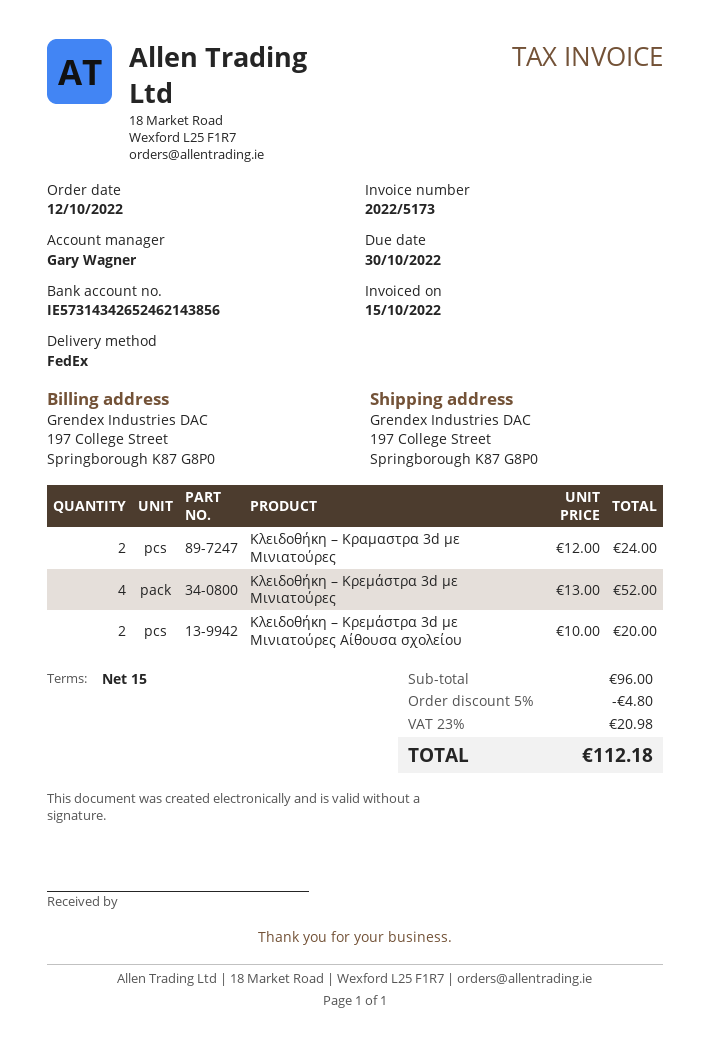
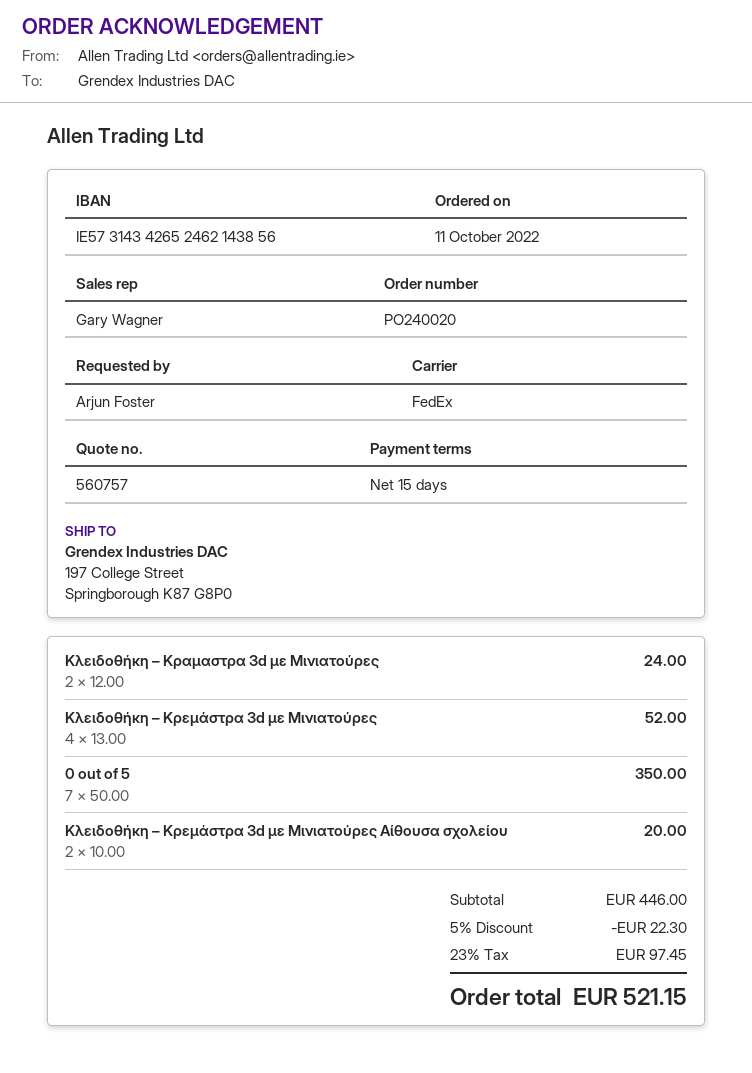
order date: 2022-10-12 -> 2022-10-11
0 out of 5: none -> 7 x 50.00 = 350.00
subtotal: 96.00 -> 446.00
discount: 5% = 4.80 -> 5% = 22.30
tax: 23% = 20.98 -> 23% = 97.45
total: 112.18 -> 521.15

